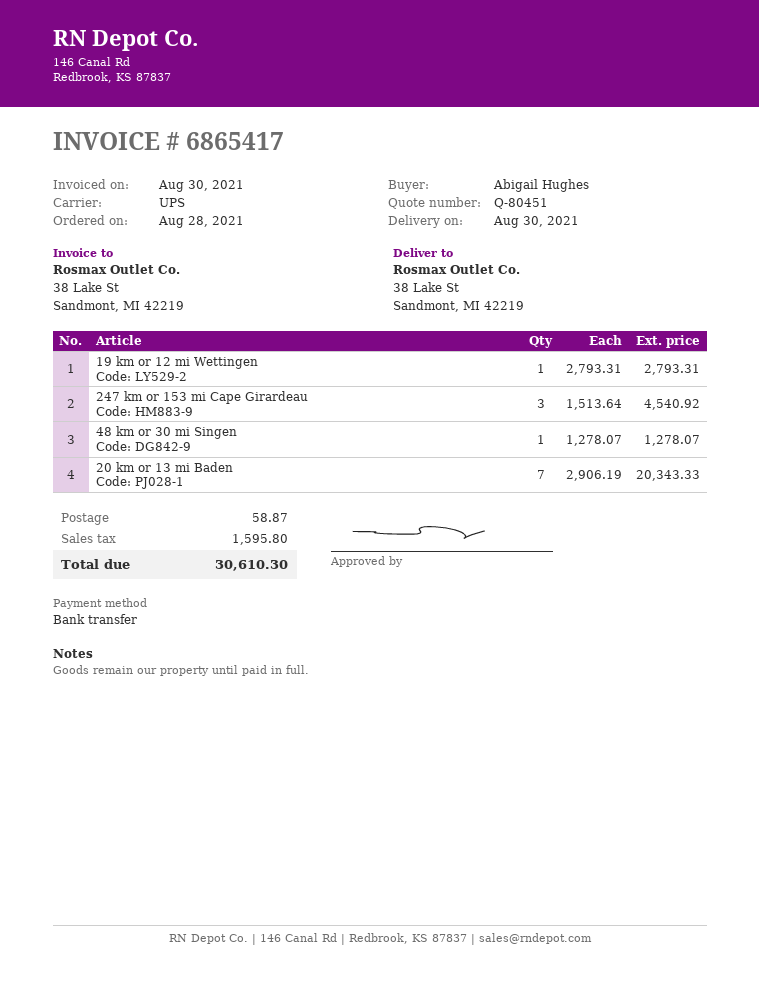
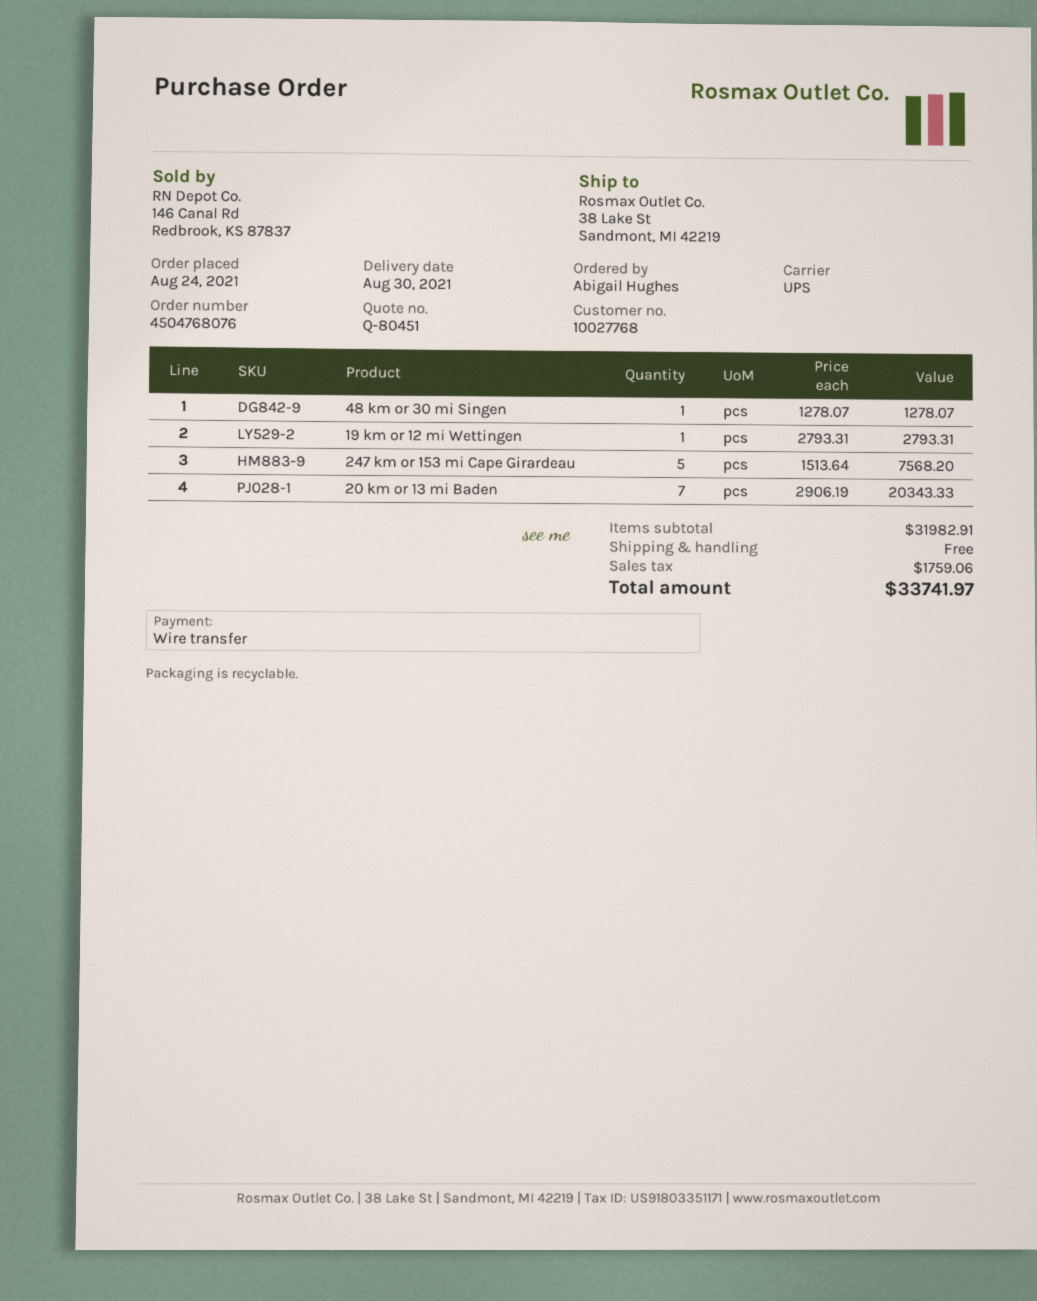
order date: 2021-08-28 -> 2021-08-24
247 km or 153 mi Cape Girardeau: 3 x 1513.64 = 4540.92 -> 5 x 1513.64 = 7568.20
shipping: 58.87 -> 0.00
tax: 1595.80 -> 1759.06
total: 30610.30 -> 33741.97

